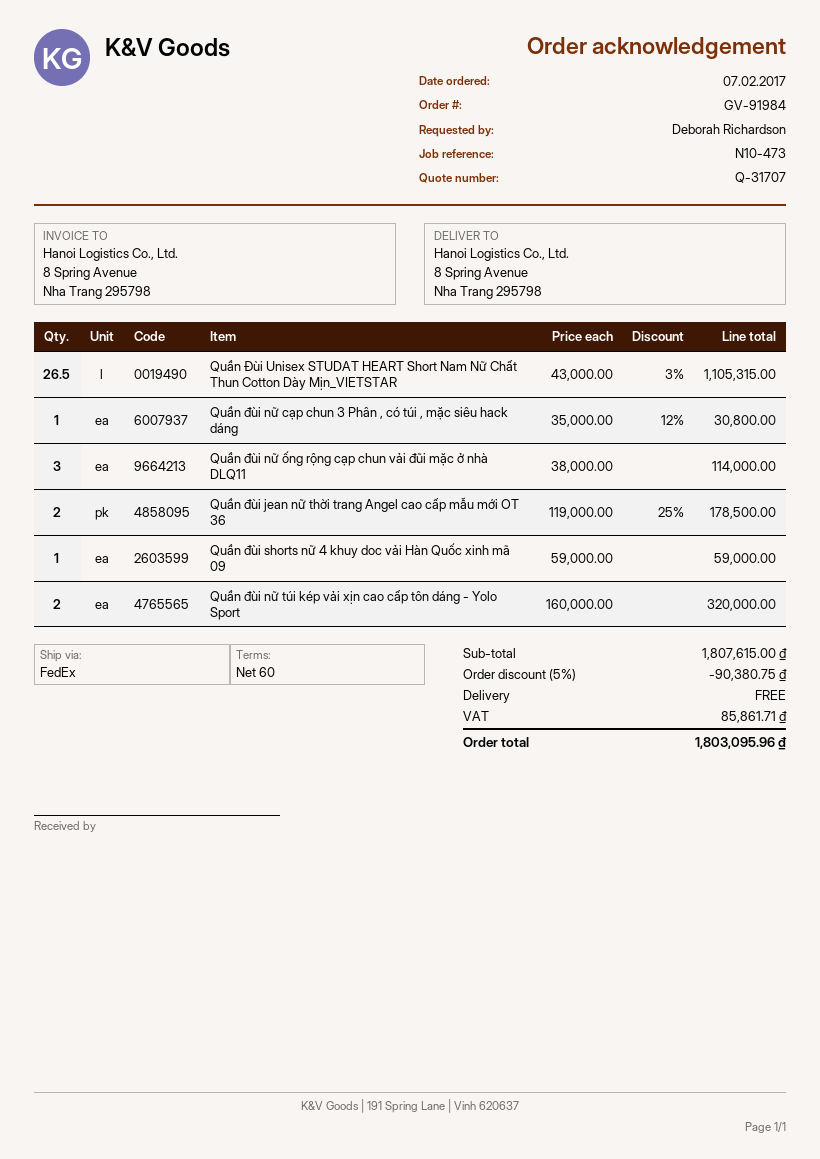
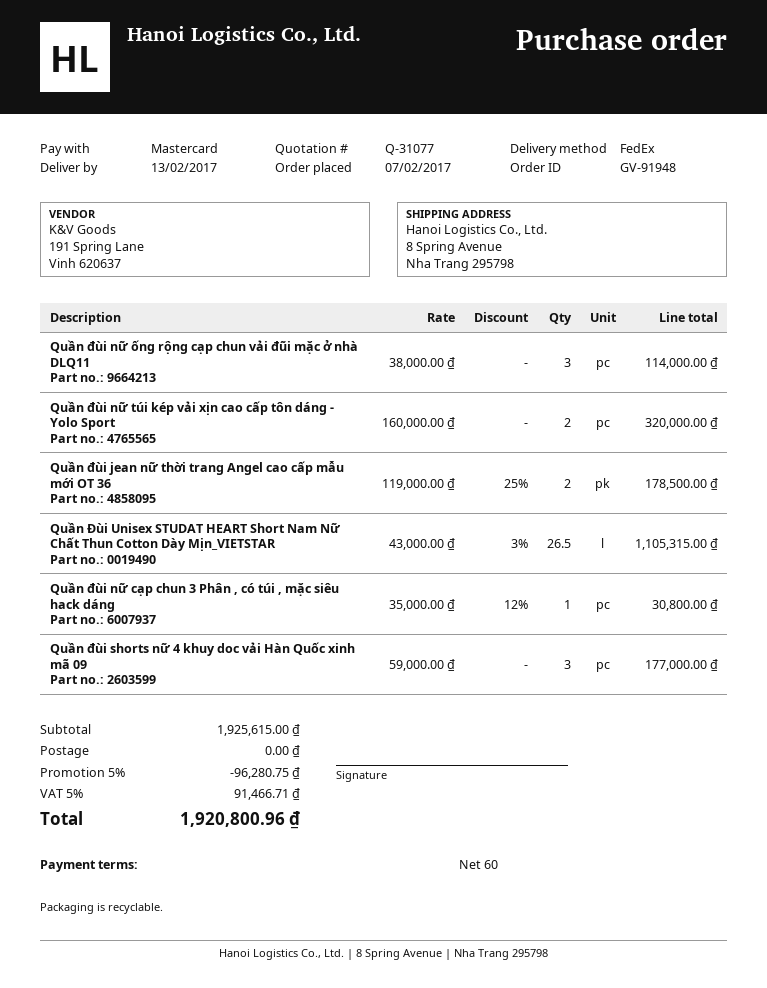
quote number: Q-31707 -> Q-31077
order number: GV-91984 -> GV-91948
Quần đùi shorts nữ 4 khuy doc vải Hàn Quốc xinh mã 09: 1 x 59000.00 = 59000.00 -> 3 x 59000.00 = 177000.00
subtotal: 1807615.00 -> 1925615.00
discount: 5% = 90380.75 -> 5% = 96280.75
tax: 85861.71 -> 91466.71
total: 1803095.96 -> 1920800.96

